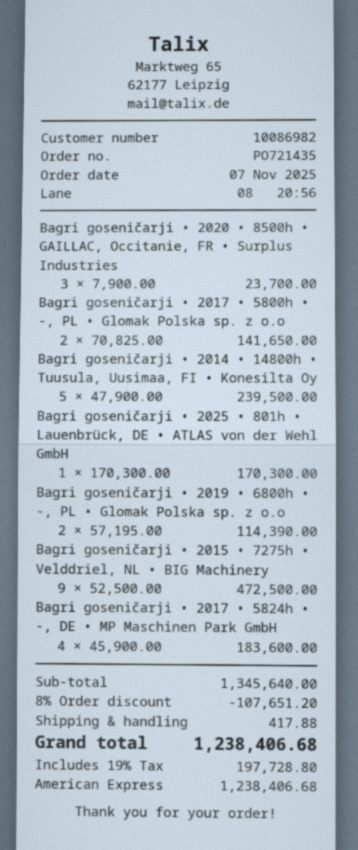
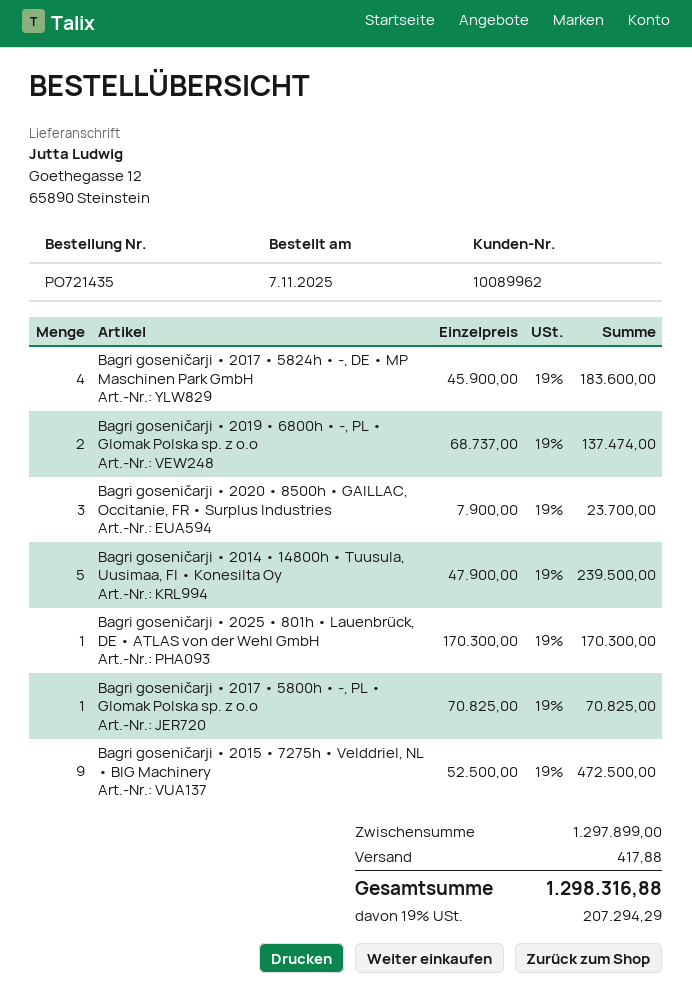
customer number: 10086982 -> 10089962
Bagri goseničarji • 2017 • 5800h • -, PL • Glomak Polska sp. z o.o: 2 x 70825.00 = 141650.00 -> 1 x 70825.00 = 70825.00
Bagri goseničarji • 2019 • 6800h • -, PL • Glomak Polska sp. z o.o: 2 x 57195.00 = 114390.00 -> 2 x 68737.00 = 137474.00
subtotal: 1345640.00 -> 1297899.00
discount: 8% = 107651.20 -> none
tax: 19% = 197728.80 -> 19% = 207294.29
total: 1238406.68 -> 1298316.88

